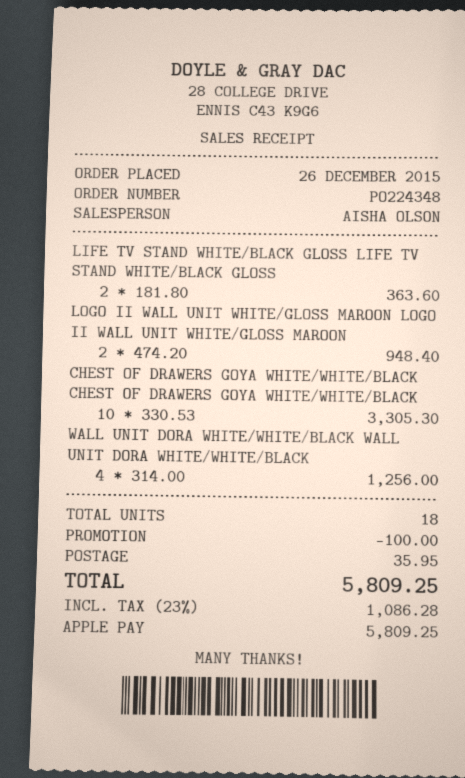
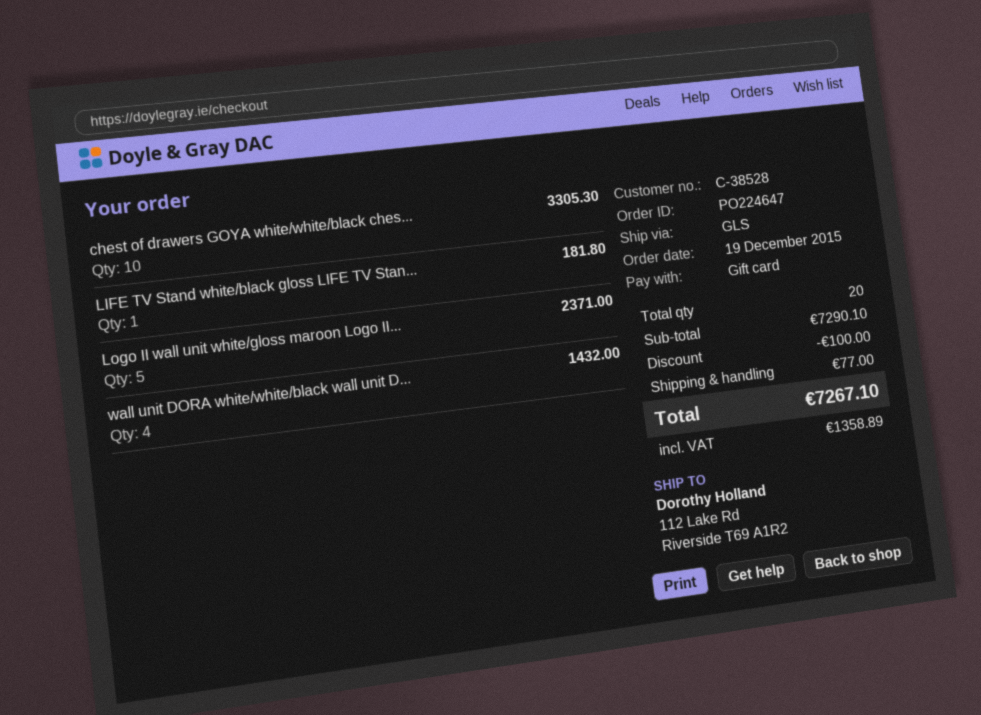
order number: PO224348 -> PO224647
order date: 2015-12-26 -> 2015-12-19
payment method: Apple Pay -> gift card
LIFE TV STAND WHITE/BLACK GLOSS LIFE TV STAND WHITE/BLACK GLOSS: 2 for 363.60 -> 1 for 181.80
LOGO II WALL UNIT WHITE/GLOSS MAROON LOGO II WALL UNIT WHITE/GLOSS MAROON: 2 for 948.40 -> 5 for 2371.00
WALL UNIT DORA WHITE/WHITE/BLACK WALL UNIT DORA WHITE/WHITE/BLACK: 4 for 1256.00 -> 4 for 1432.00
total quantity: 18 -> 20
shipping: 35.95 -> 77.00
tax: 1086.28 -> 1358.89
total: 5809.25 -> 7267.10

